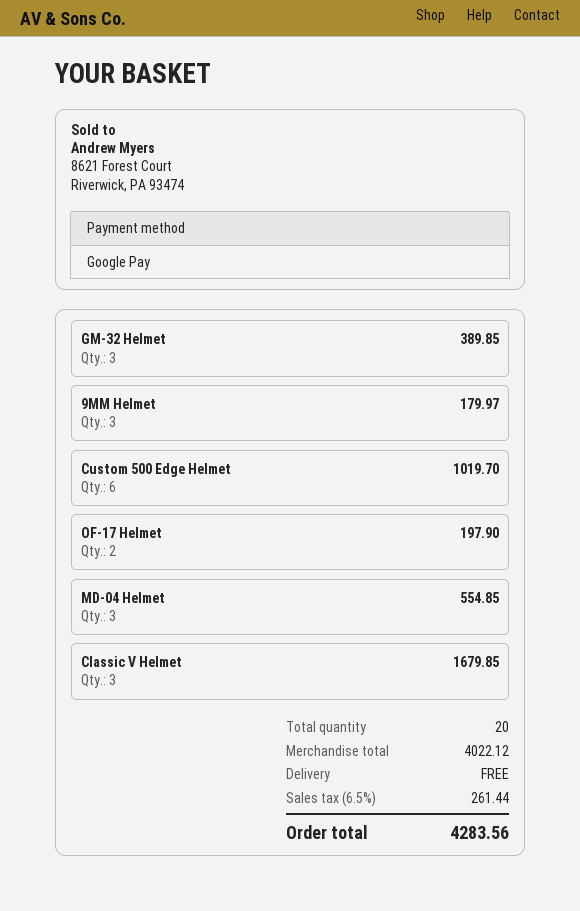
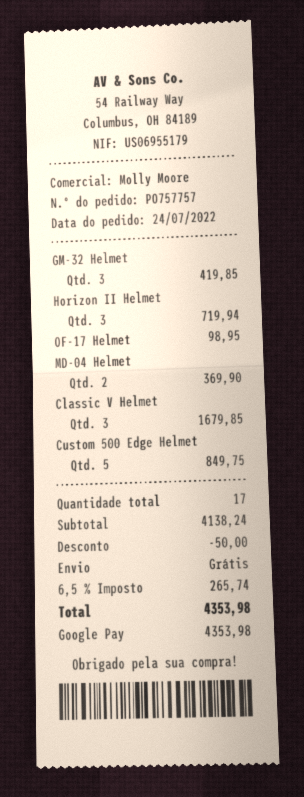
GM-32 Helmet: 3 for 389.85 -> 3 for 419.85
9MM Helmet: 3 for 179.97 -> none
Custom 500 Edge Helmet: 6 for 1019.70 -> 5 for 849.75
OF-17 Helmet: 2 for 197.90 -> 1 for 98.95
MD-04 Helmet: 3 for 554.85 -> 2 for 369.90
Horizon II Helmet: none -> 3 for 719.94
total quantity: 20 -> 17
subtotal: 4022.12 -> 4138.24
discount: none -> 50.00
tax: 6.5% = 261.44 -> 6.5% = 265.74
total: 4283.56 -> 4353.98

